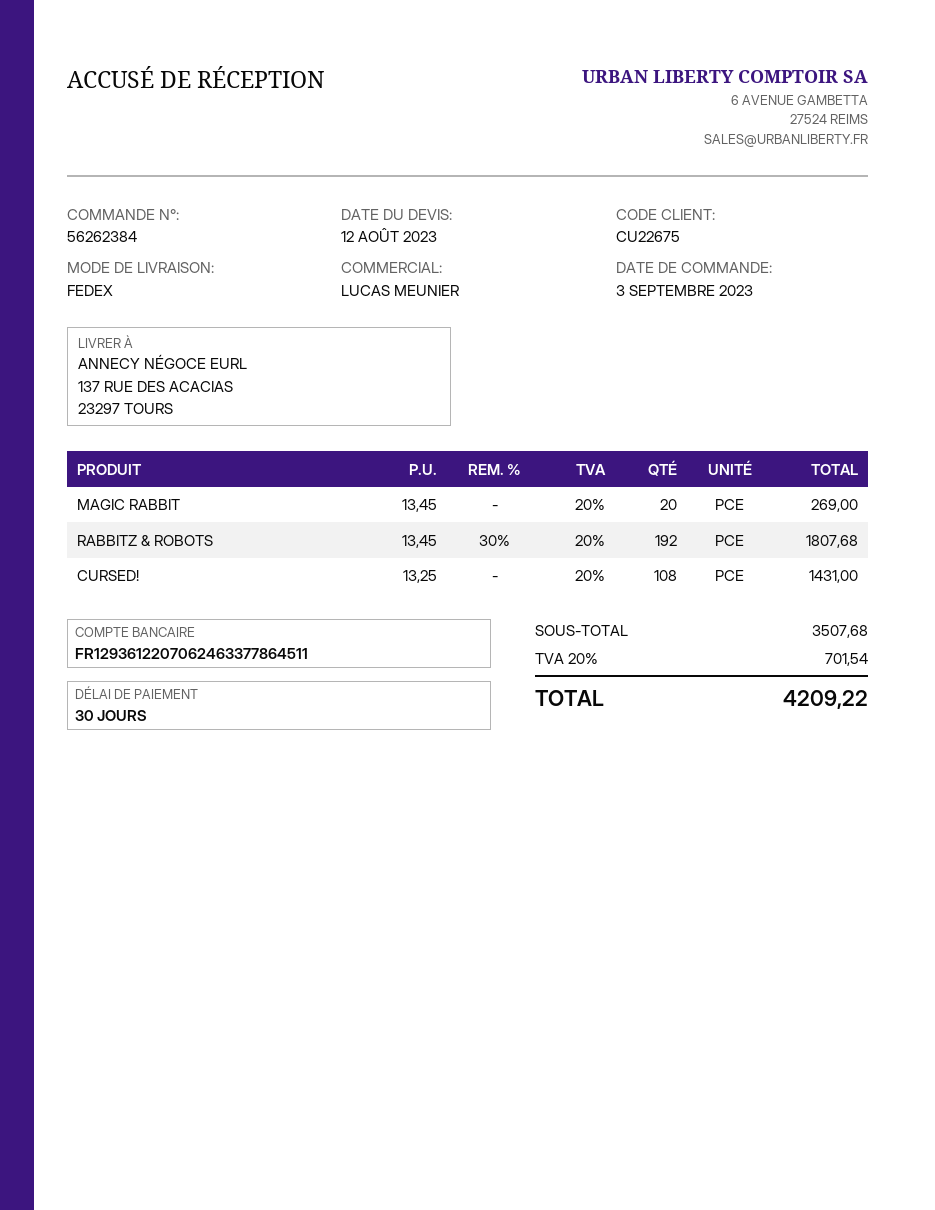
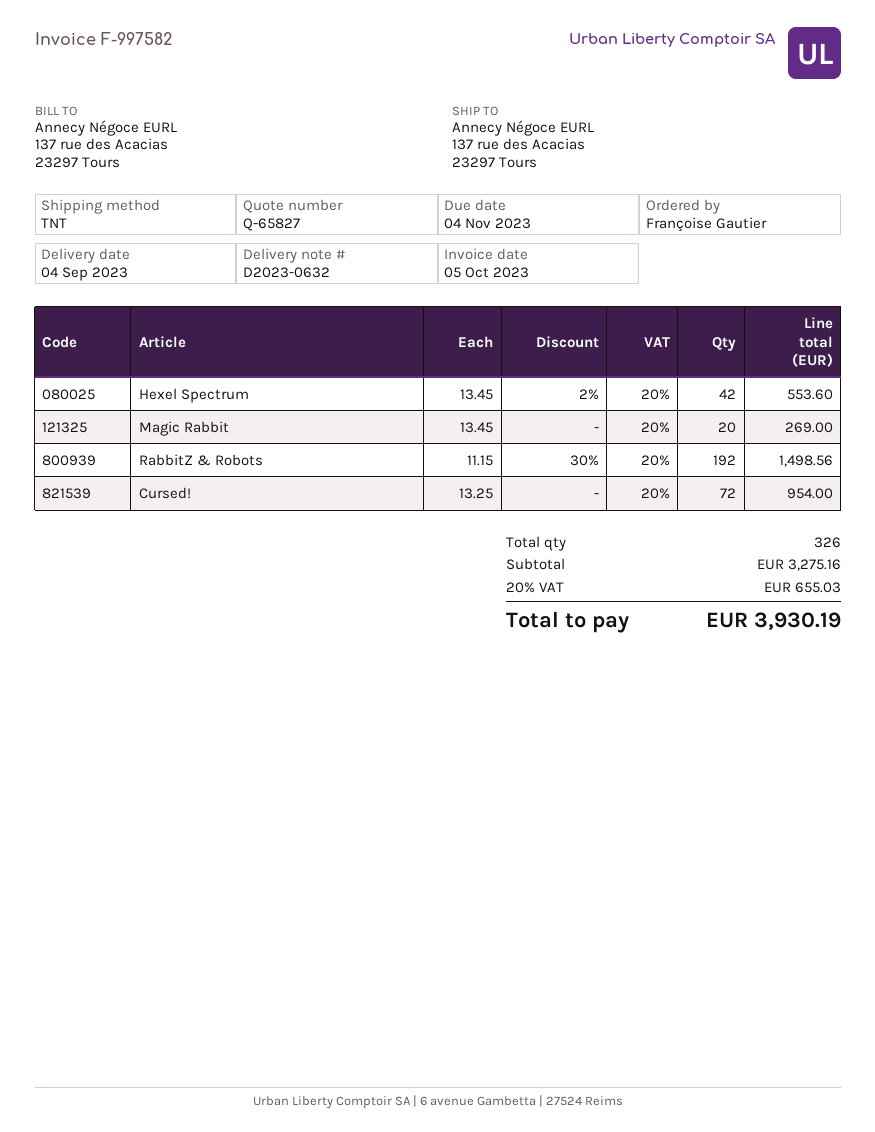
shipping method: FedEx -> TNT
RABBITZ & ROBOTS: 192 x 13.45 - 30% = 1807.68 -> 192 x 11.15 - 30% = 1498.56
CURSED!: 108 x 13.25 = 1431.00 -> 72 x 13.25 = 954.00
Hexel Spectrum: none -> 42 x 13.45 - 2% = 553.60
subtotal: 3507.68 -> 3275.16
tax: 20% = 701.54 -> 20% = 655.03
total: 4209.22 -> 3930.19

